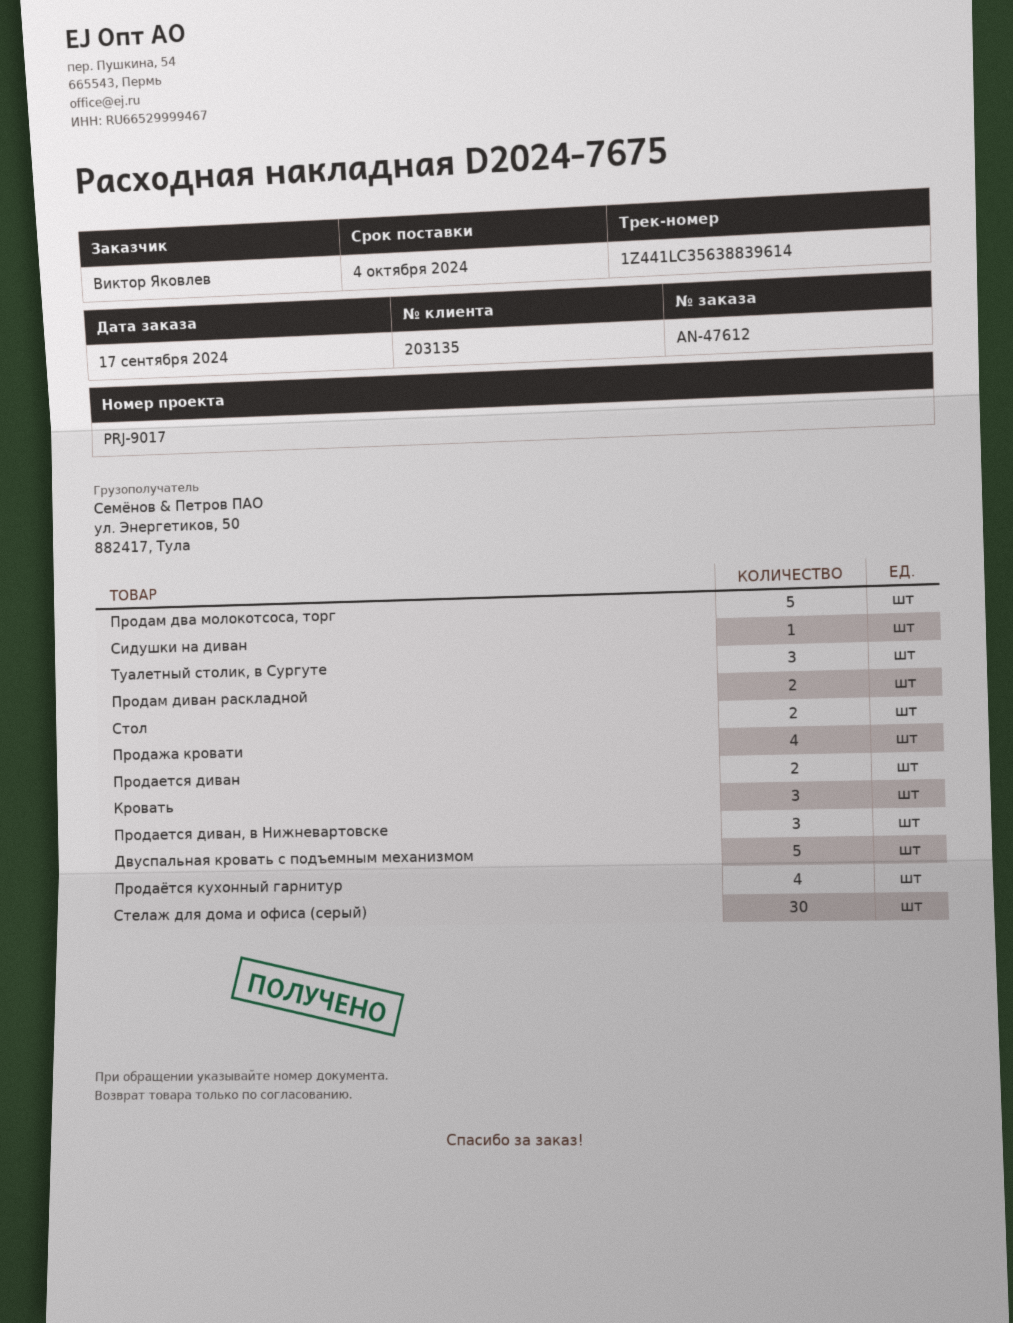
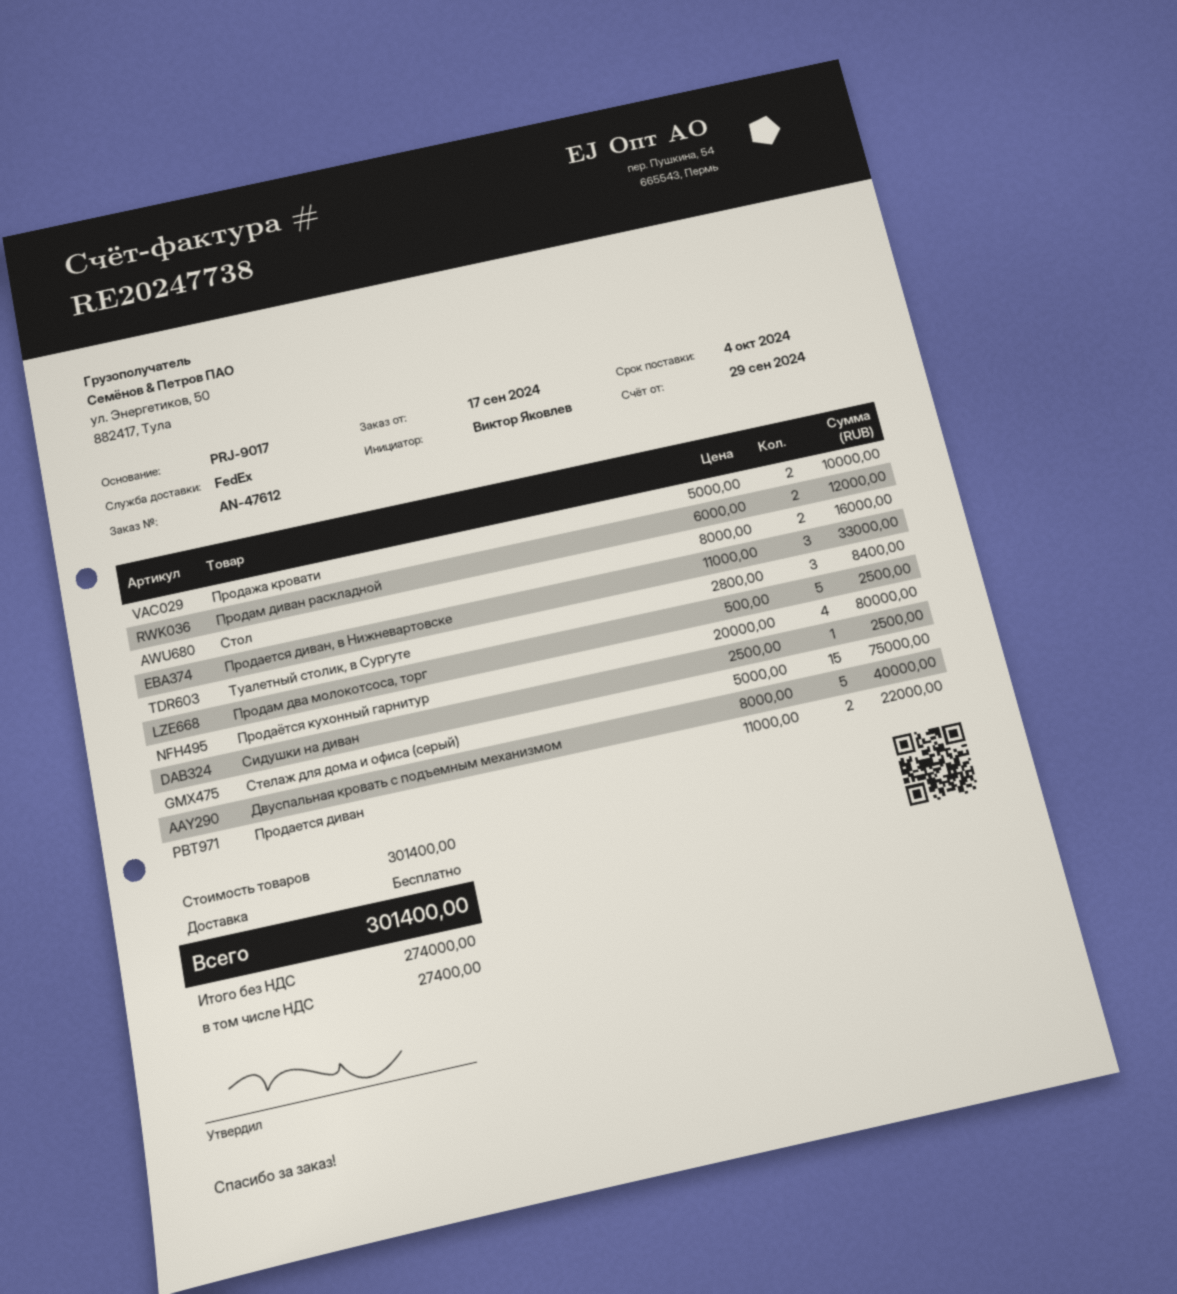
Продажа кровати: 4 -> 2
Кровать: 3 -> none
Стелаж для дома и офиса (серый): 30 -> 15

